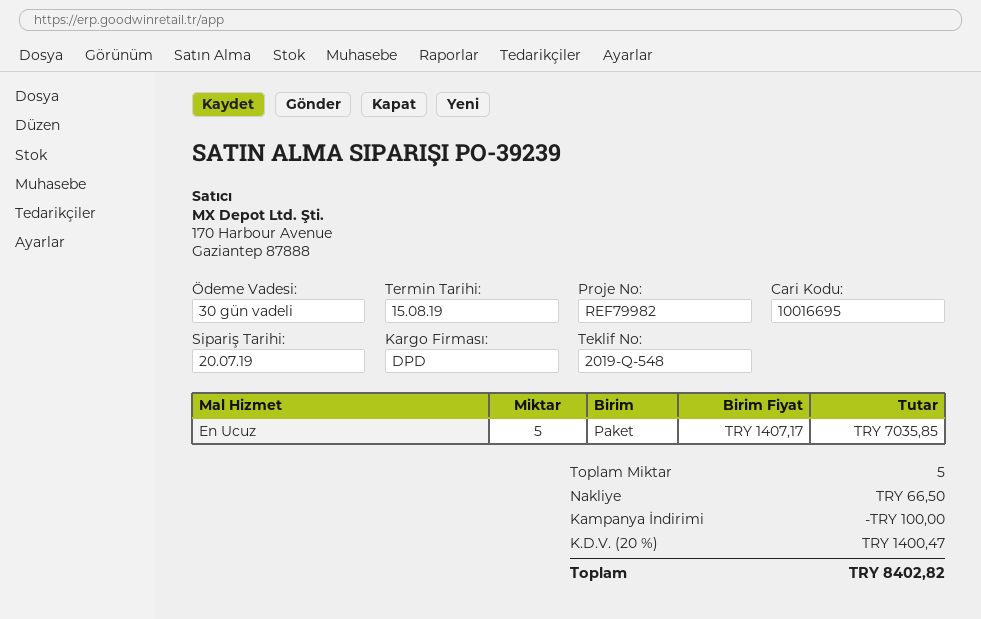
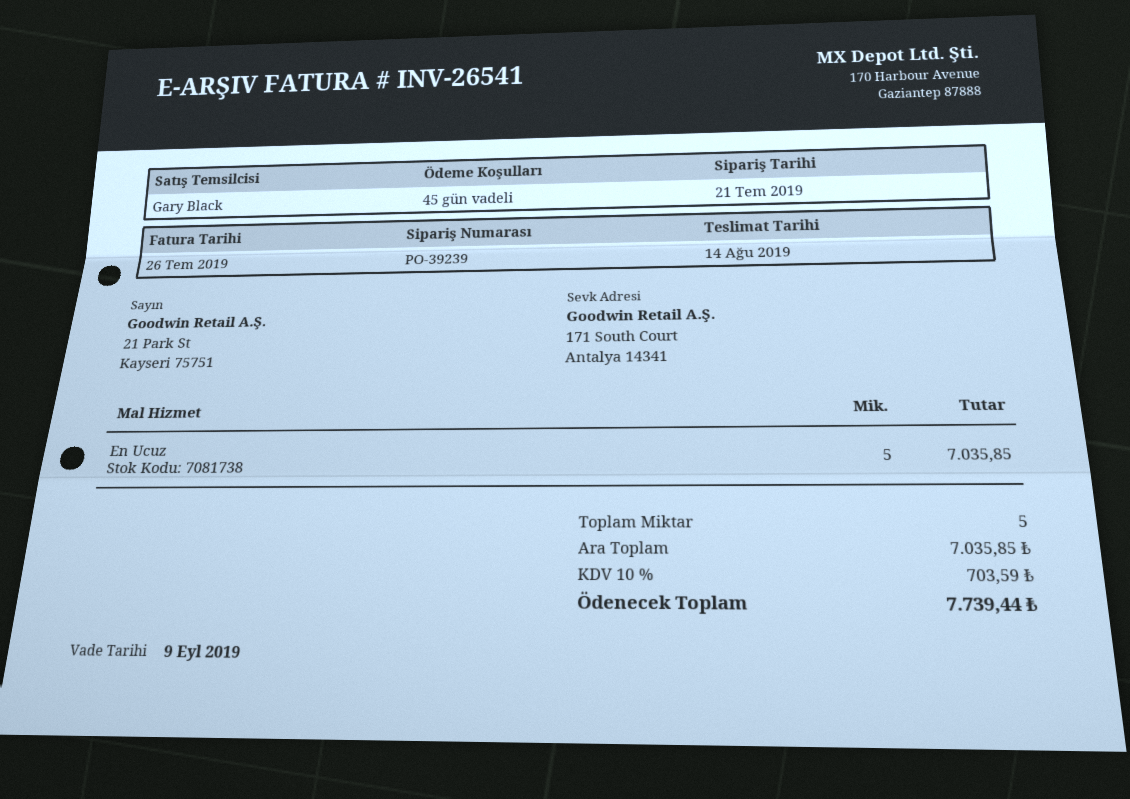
order date: 2019-07-20 -> 2019-07-21
delivery date: 2019-08-15 -> 2019-08-14
payment terms: 30 days -> 45 days
discount: 100.00 -> none
shipping: 66.50 -> none
tax: 20% = 1400.47 -> 10% = 703.59
total: 8402.82 -> 7739.44

